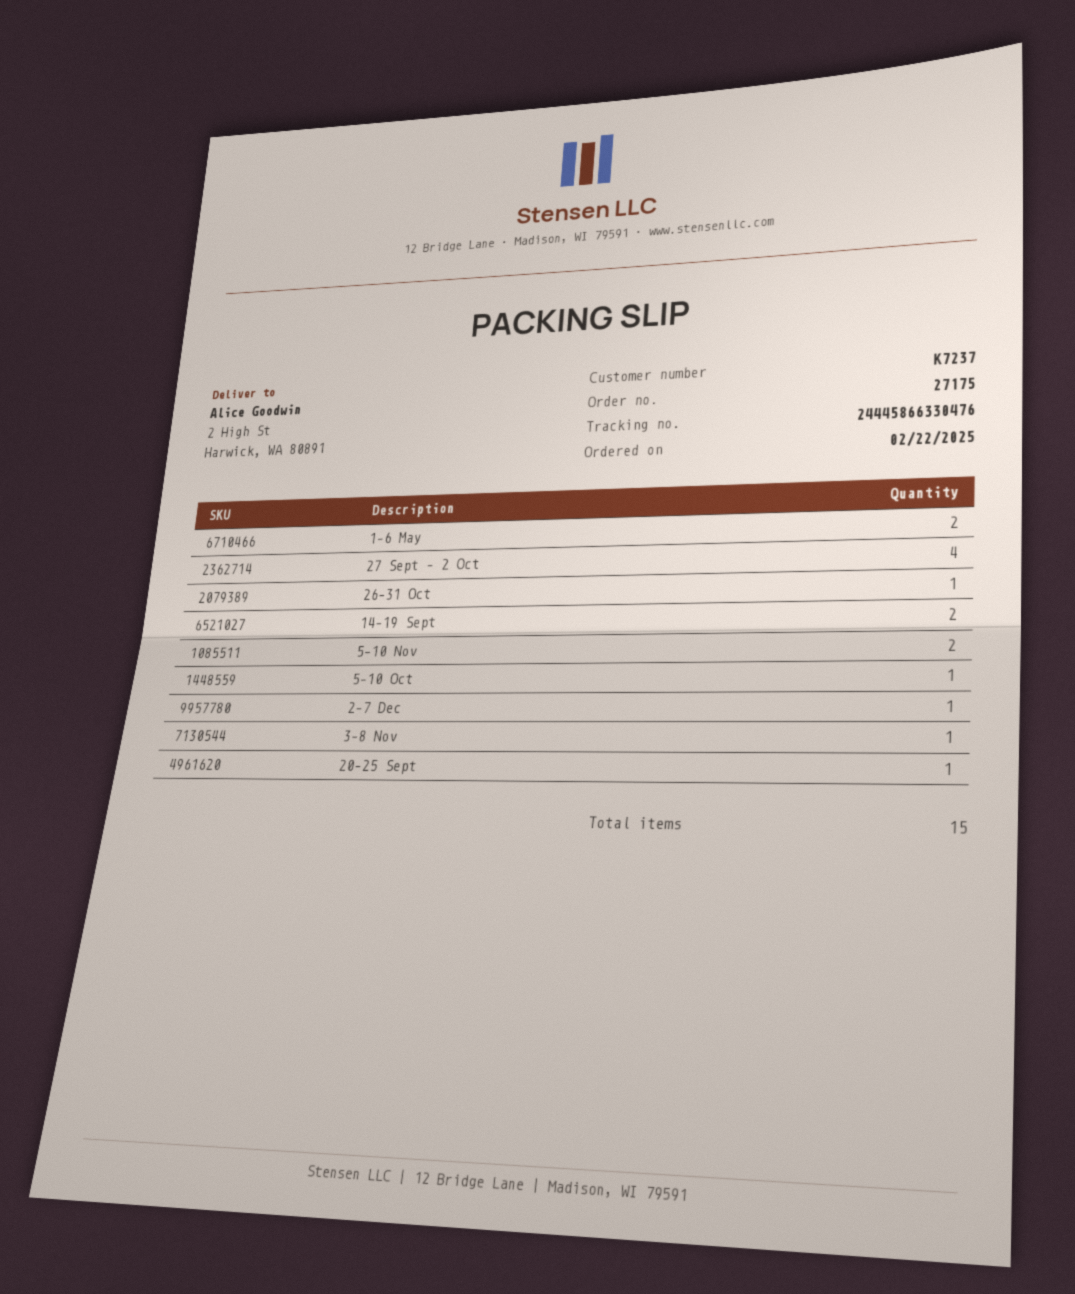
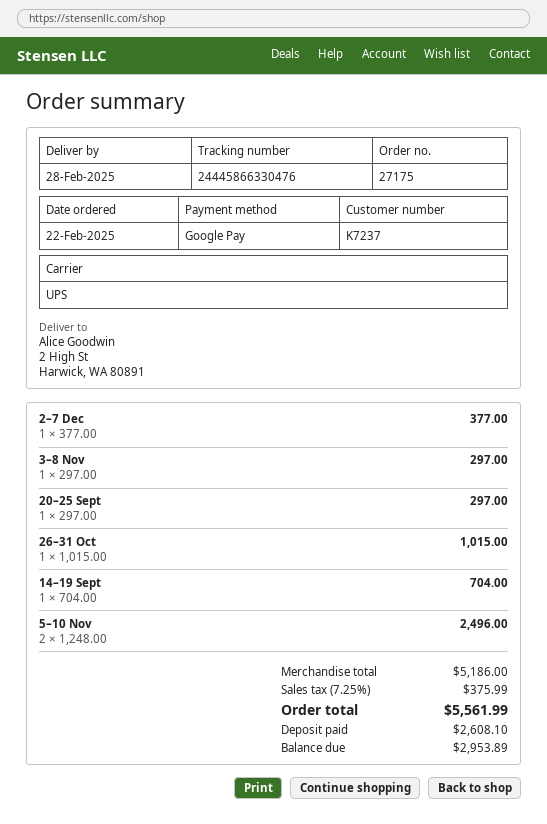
1–6 May: 2 -> none
27 Sept – 2 Oct: 4 -> none
14–19 Sept: 2 -> 1
5–10 Oct: 1 -> none

